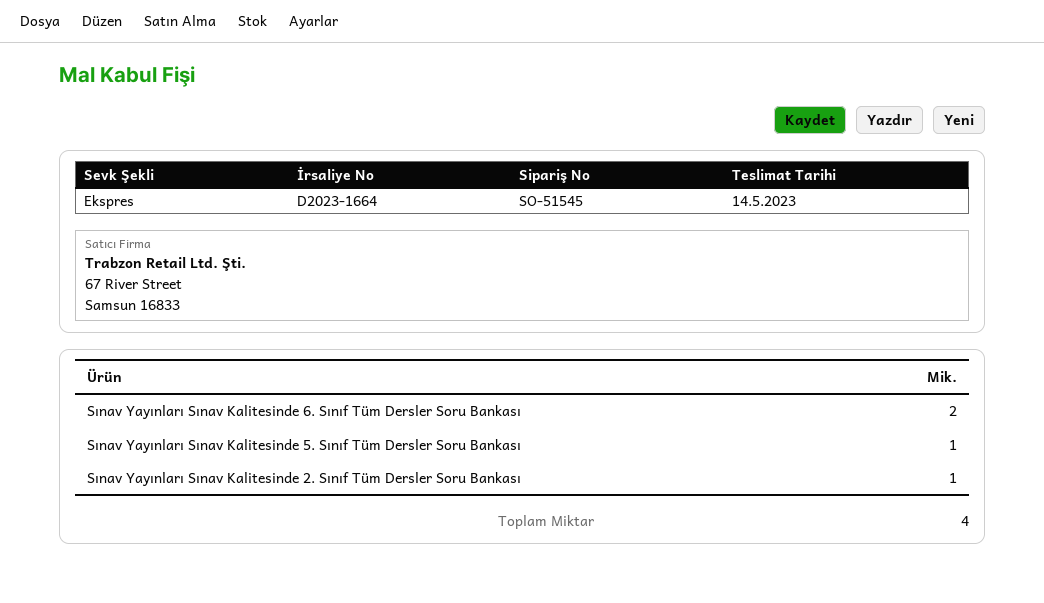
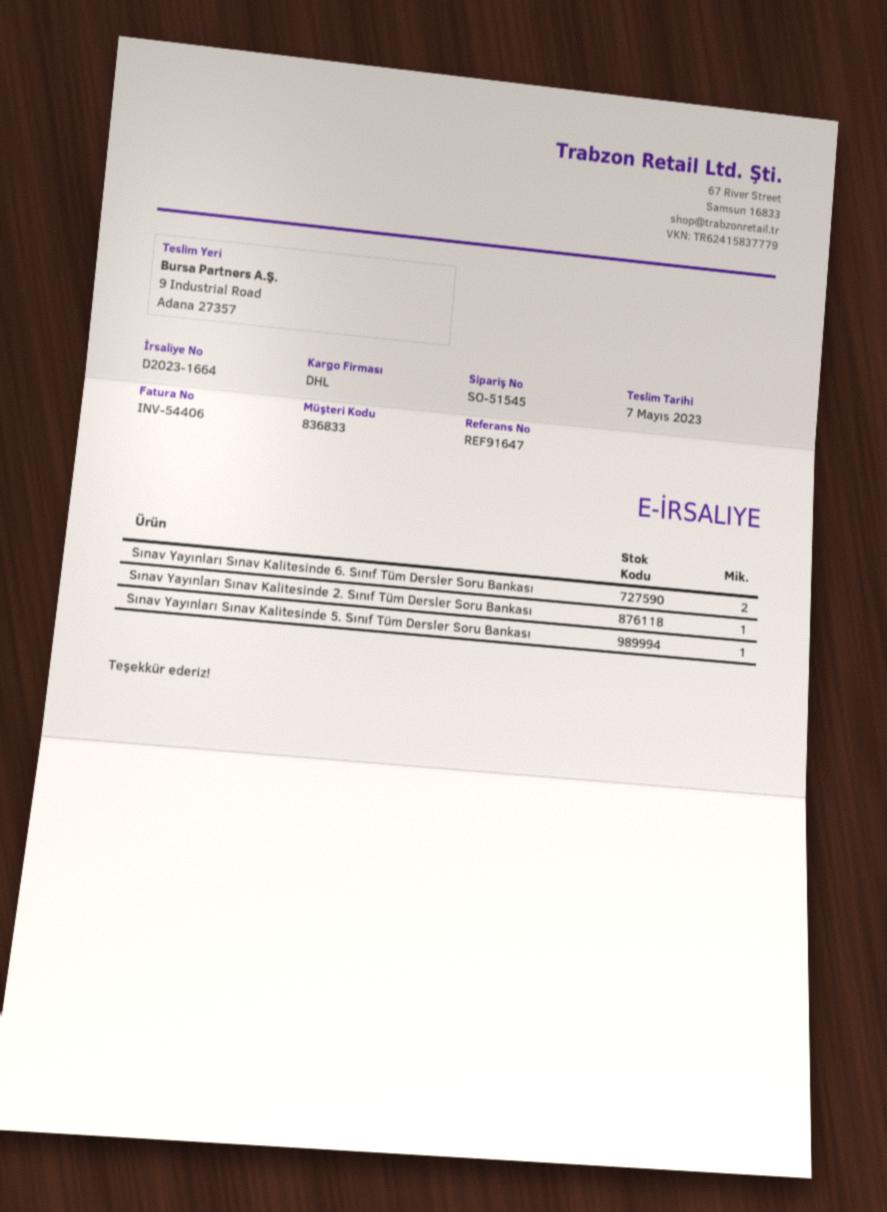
delivery date: 2023-05-14 -> 2023-05-07
shipping method: express -> DHL

